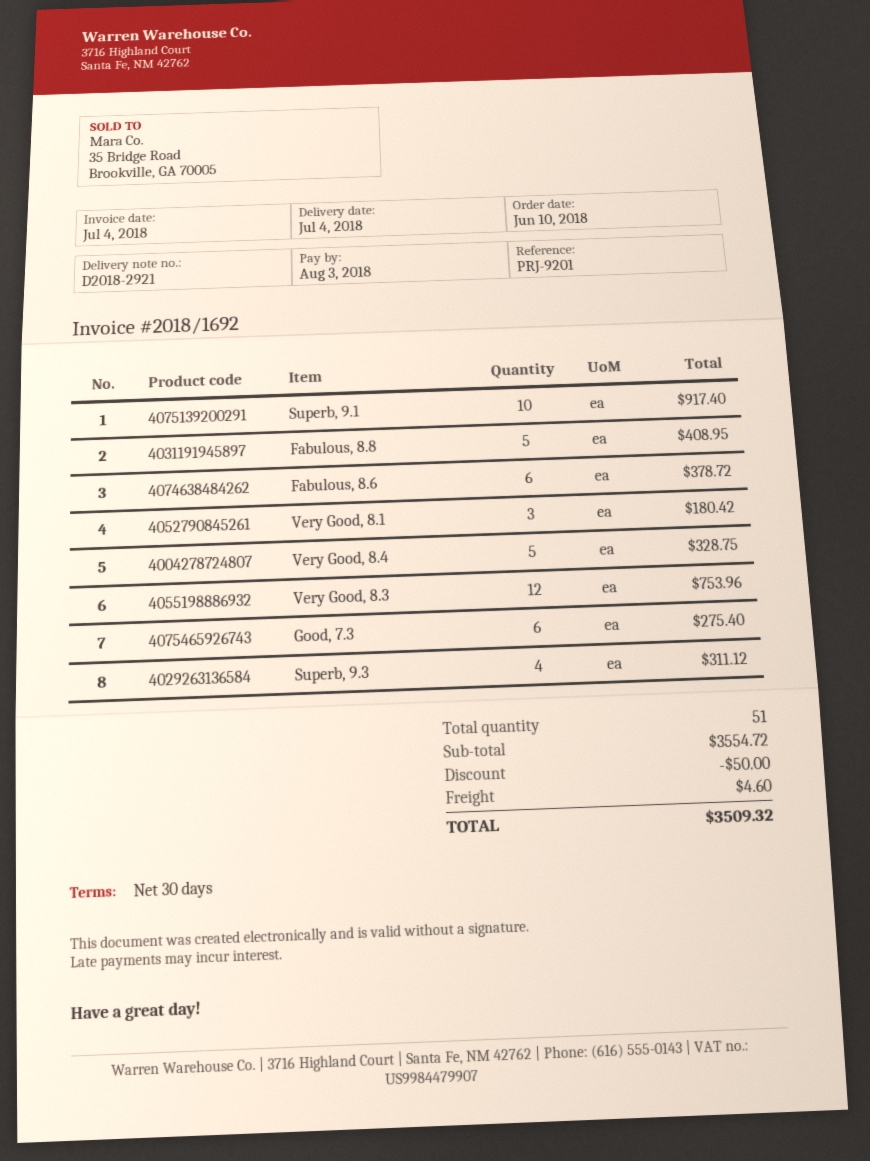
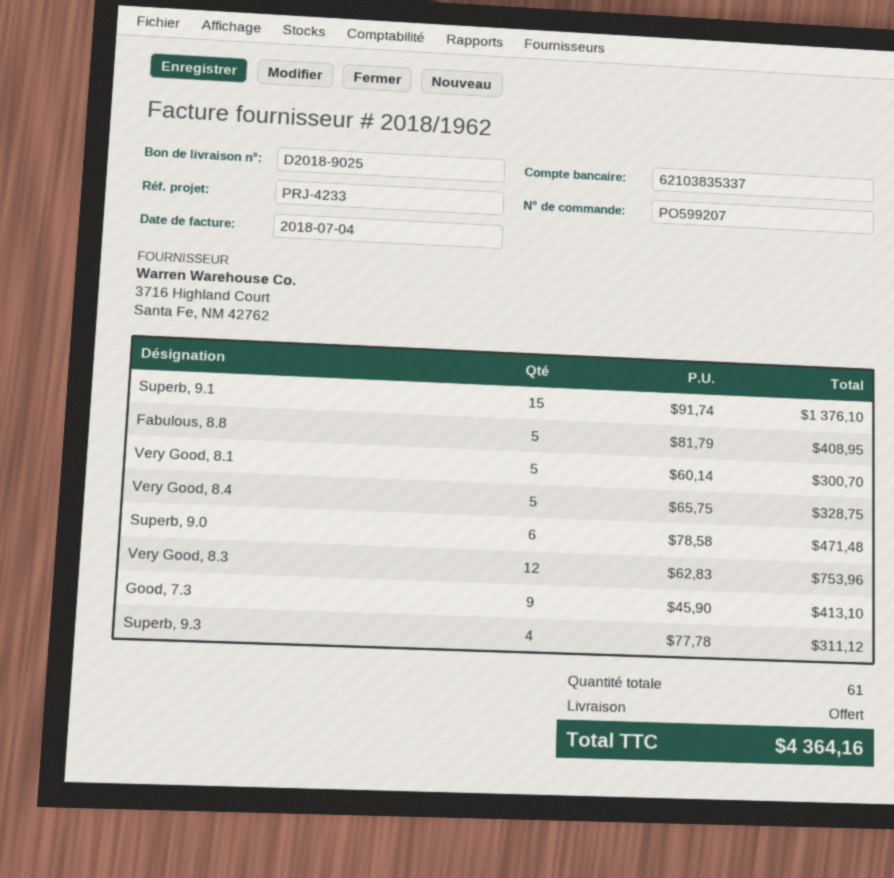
delivery note number: D2018-2921 -> D2018-9025
invoice number: 2018/1692 -> 2018/1962
reference: PRJ-9201 -> PRJ-4233
Superb, 9.1: 10 for 917.40 -> 15 for 1376.10
Fabulous, 8.6: 6 for 378.72 -> none
Very Good, 8.1: 3 for 180.42 -> 5 for 300.70
Good, 7.3: 6 for 275.40 -> 9 for 413.10
Superb, 9.0: none -> 6 for 471.48
total quantity: 51 -> 61
discount: 50.00 -> none
shipping: 4.60 -> 0.00
total: 3509.32 -> 4364.16

